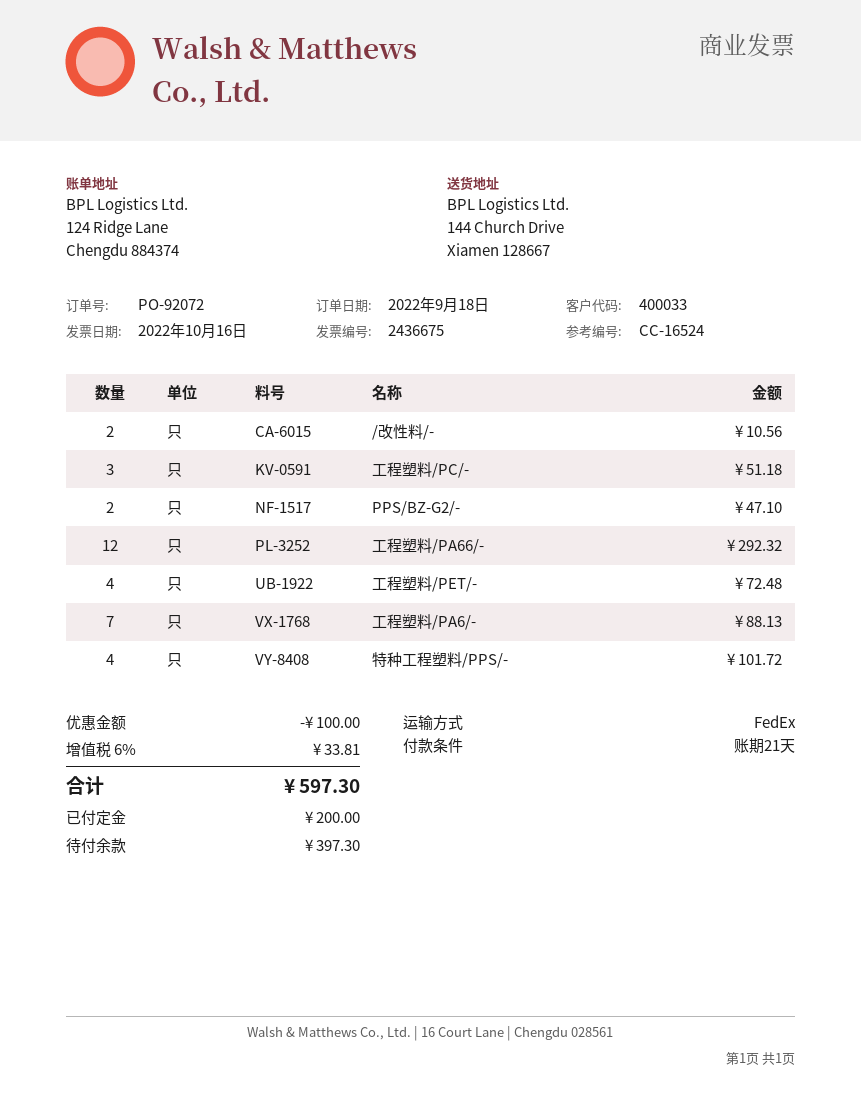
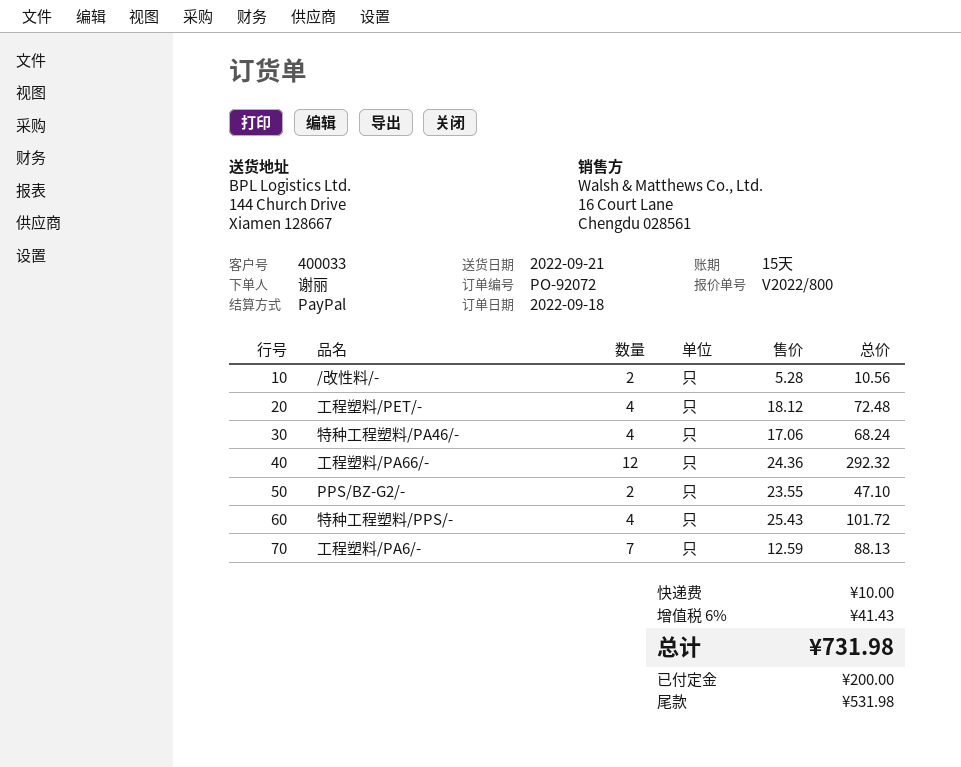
payment terms: 21 days -> 15 days
工程塑料/PC/-: 3 for 51.18 -> none
特种工程塑料/PA46/-: none -> 4 for 68.24
discount: 100.00 -> none
shipping: none -> 10.00
tax: 6% = 33.81 -> 6% = 41.43
total: 597.30 -> 731.98
balance: 397.30 -> 531.98

